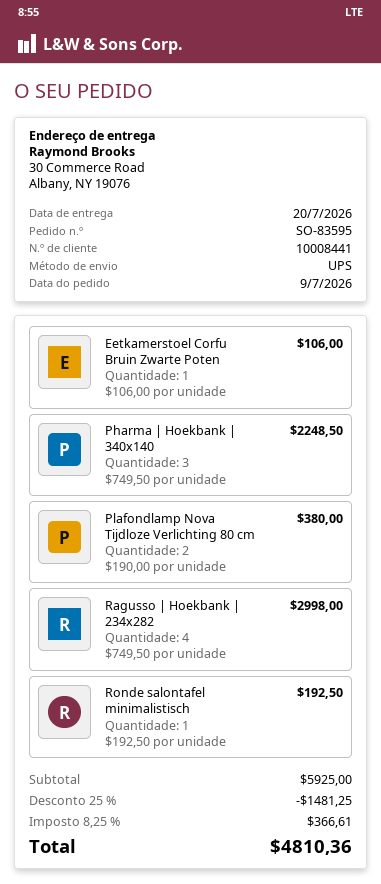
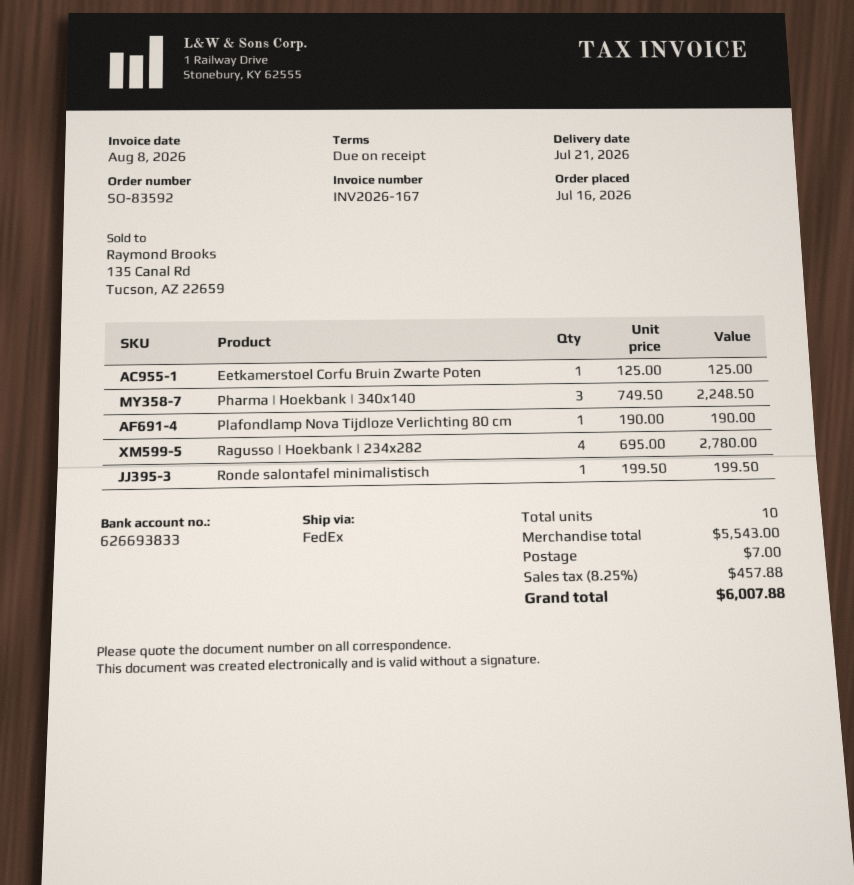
order number: SO-83595 -> SO-83592
order date: 2026-07-09 -> 2026-07-16
delivery date: 2026-07-20 -> 2026-07-21
shipping method: UPS -> FedEx
Eetkamerstoel Corfu Bruin Zwarte Poten: 1 x 106.00 = 106.00 -> 1 x 125.00 = 125.00
Plafondlamp Nova Tijdloze Verlichting 80 cm: 2 x 190.00 = 380.00 -> 1 x 190.00 = 190.00
Ragusso | Hoekbank | 234x282: 4 x 749.50 = 2998.00 -> 4 x 695.00 = 2780.00
Ronde salontafel minimalistisch: 1 x 192.50 = 192.50 -> 1 x 199.50 = 199.50
subtotal: 5925.00 -> 5543.00
discount: 25% = 1481.25 -> none
shipping: none -> 7.00
tax: 8.25% = 366.61 -> 8.25% = 457.88
total: 4810.36 -> 6007.88

